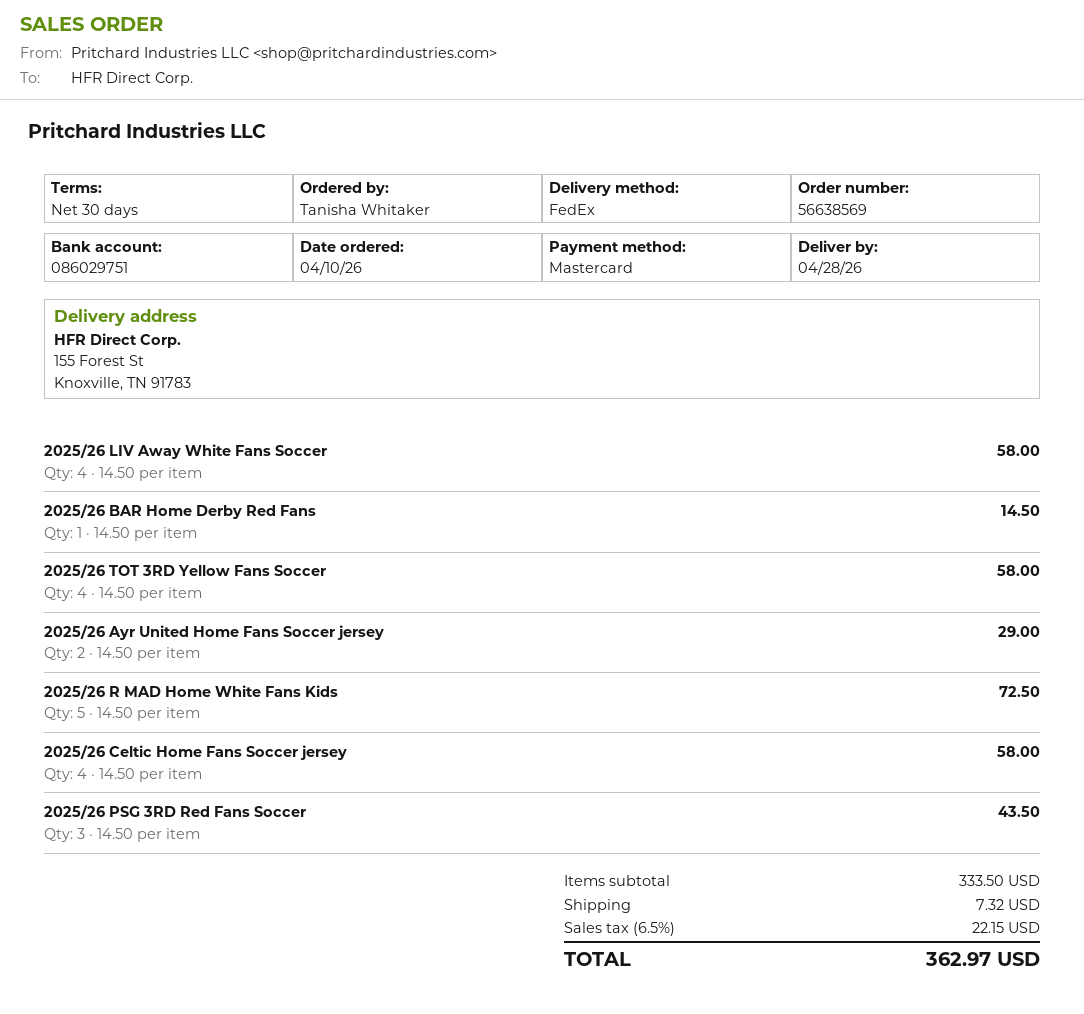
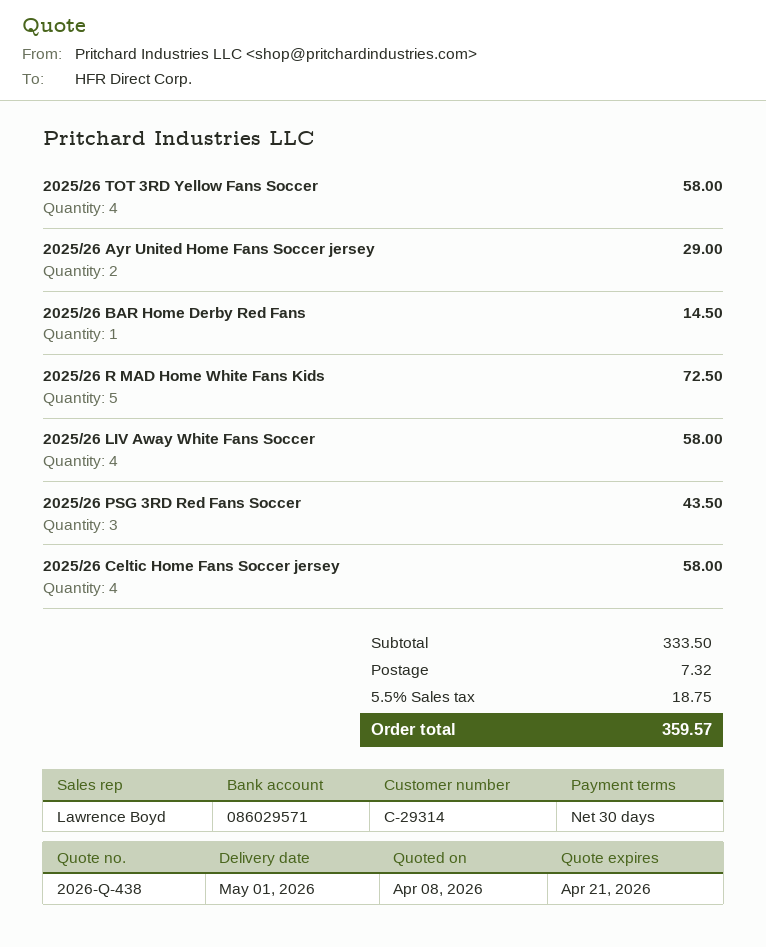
delivery date: 2026-04-28 -> 2026-05-01
bank account: 086029751 -> 086029571
tax: 6.5% = 22.15 -> 5.5% = 18.75
total: 362.97 -> 359.57

